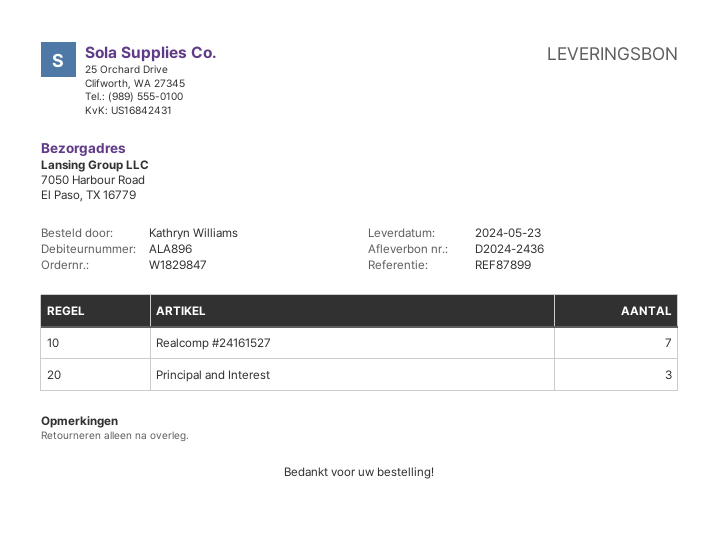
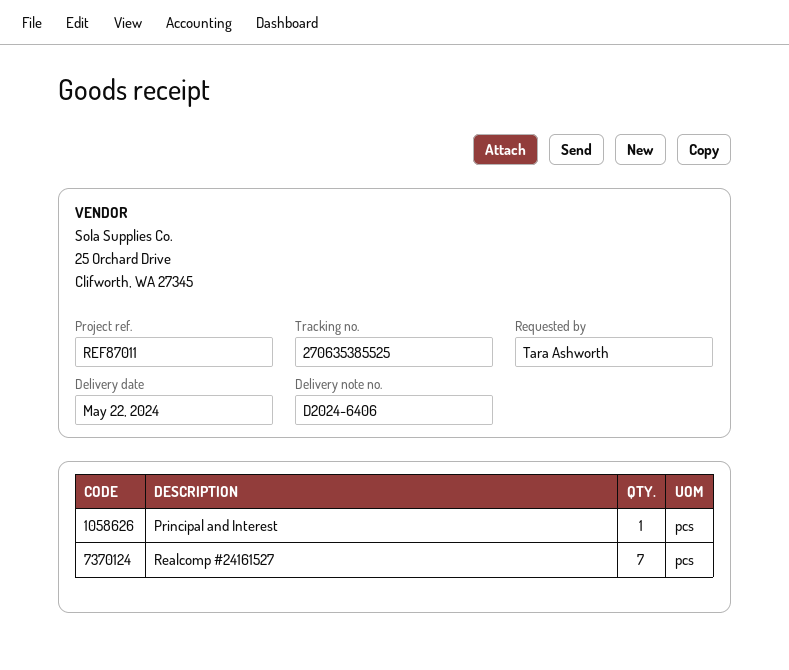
delivery note number: D2024-2436 -> D2024-6406
delivery date: 2024-05-23 -> 2024-05-22
reference: REF87899 -> REF87011
ordered by: Kathryn Williams -> Tara Ashworth
Principal and Interest: 3 -> 1

